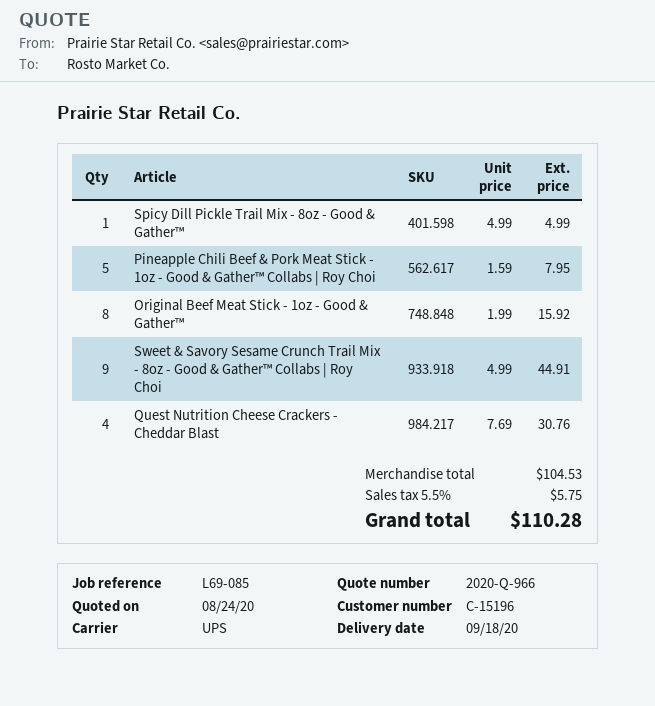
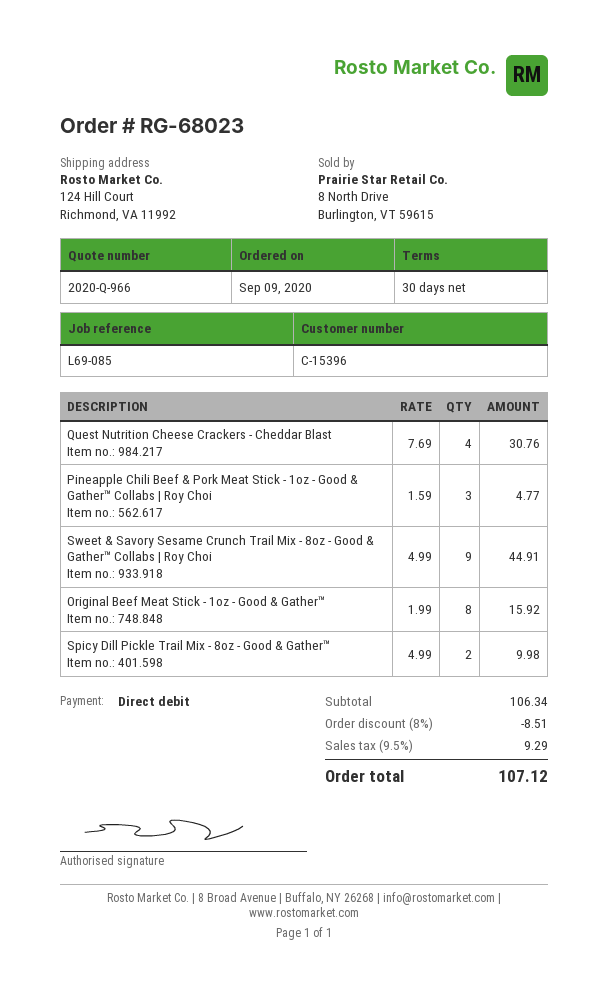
customer number: C-15196 -> C-15396
Spicy Dill Pickle Trail Mix - 8oz - Good & Gather™: 1 x 4.99 = 4.99 -> 2 x 4.99 = 9.98
Pineapple Chili Beef & Pork Meat Stick - 1oz - Good & Gather™ Collabs | Roy Choi: 5 x 1.59 = 7.95 -> 3 x 1.59 = 4.77
subtotal: 104.53 -> 106.34
discount: none -> 8% = 8.51
tax: 5.5% = 5.75 -> 9.5% = 9.29
total: 110.28 -> 107.12

